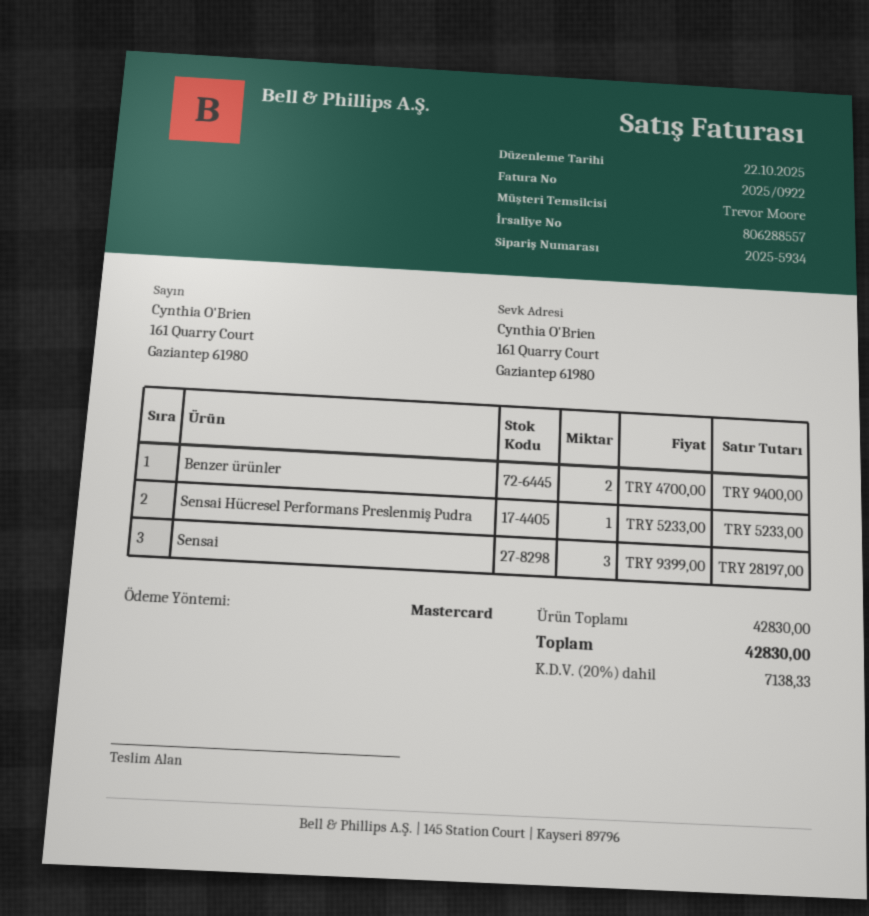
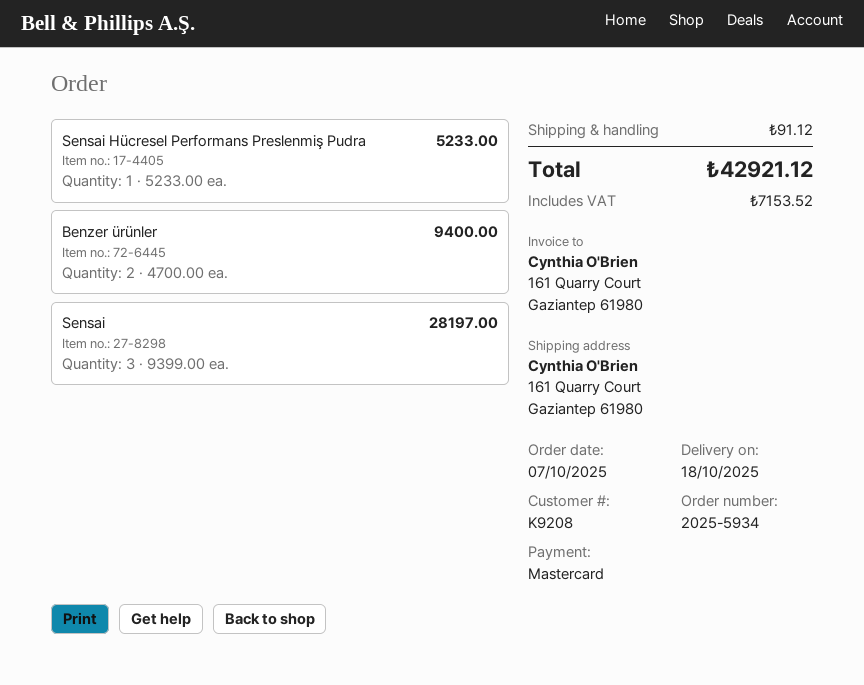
shipping: none -> 91.12
tax: 7138.33 -> 7153.52
total: 42830.00 -> 42921.12

